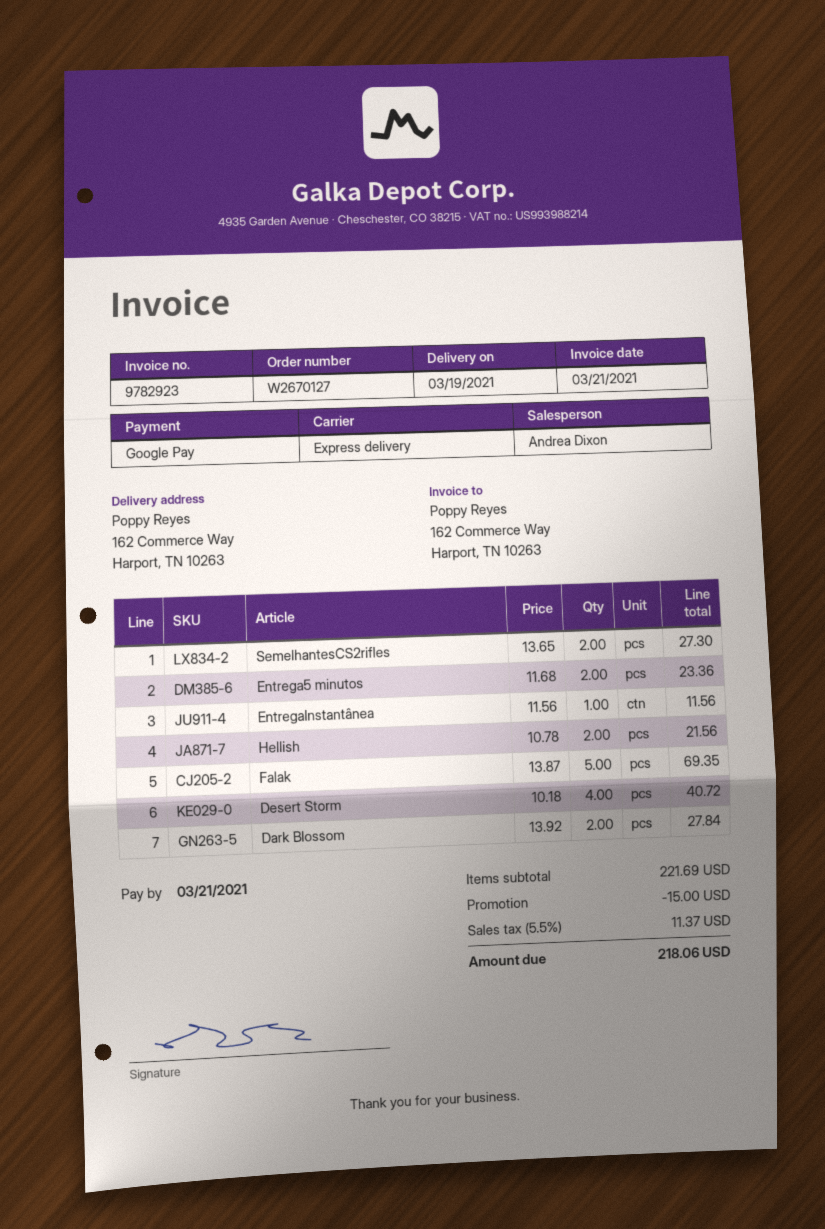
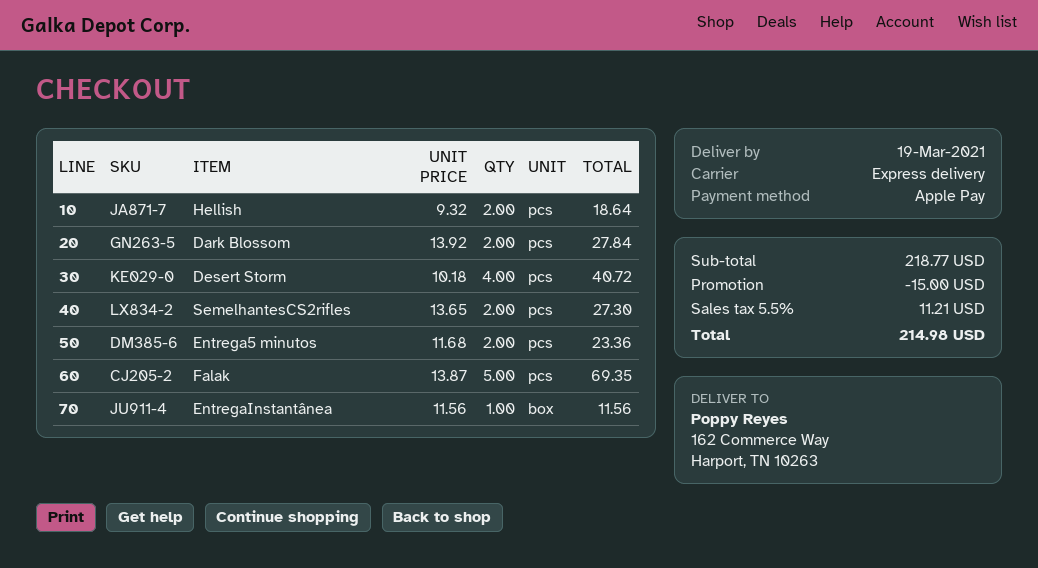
payment method: Google Pay -> Apple Pay
Hellish: 2 x 10.78 = 21.56 -> 2 x 9.32 = 18.64
subtotal: 221.69 -> 218.77
tax: 5.5% = 11.37 -> 5.5% = 11.21
total: 218.06 -> 214.98

